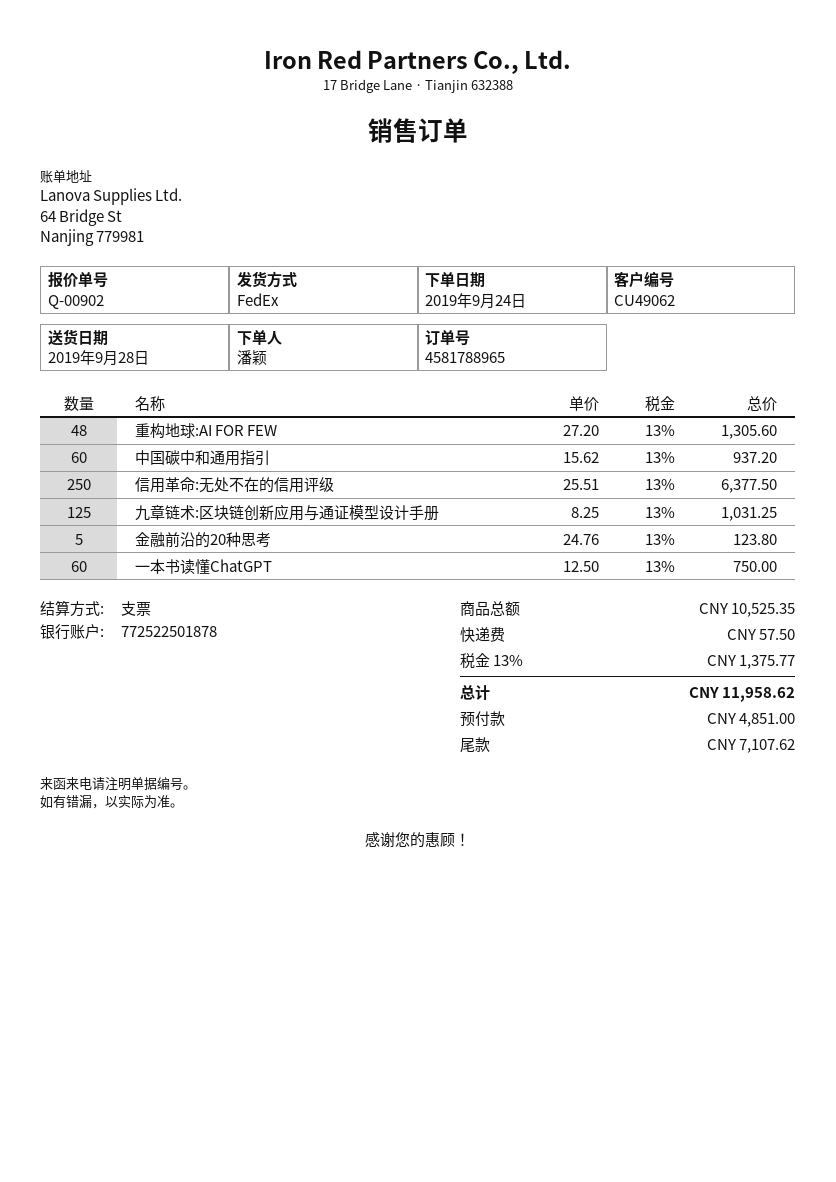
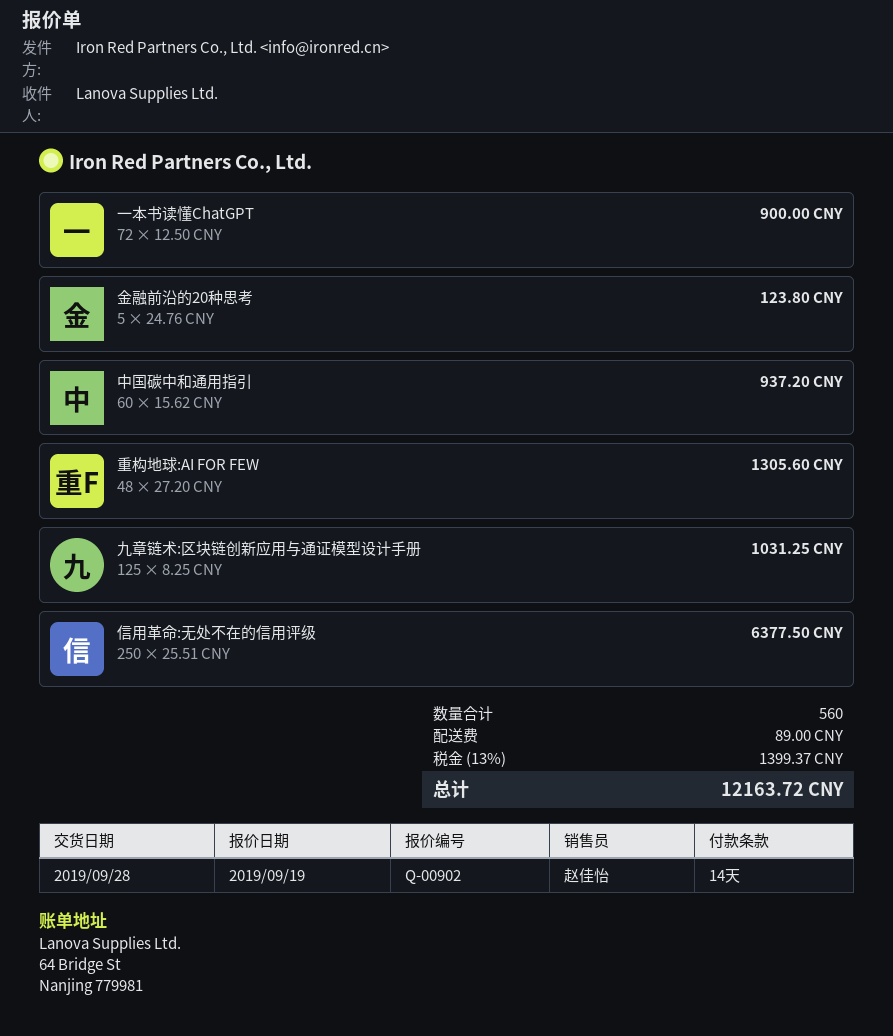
一本书读懂ChatGPT: 60 x 12.50 = 750.00 -> 72 x 12.50 = 900.00
shipping: 57.50 -> 89.00
tax: 13% = 1375.77 -> 13% = 1399.37
total: 11958.62 -> 12163.72

